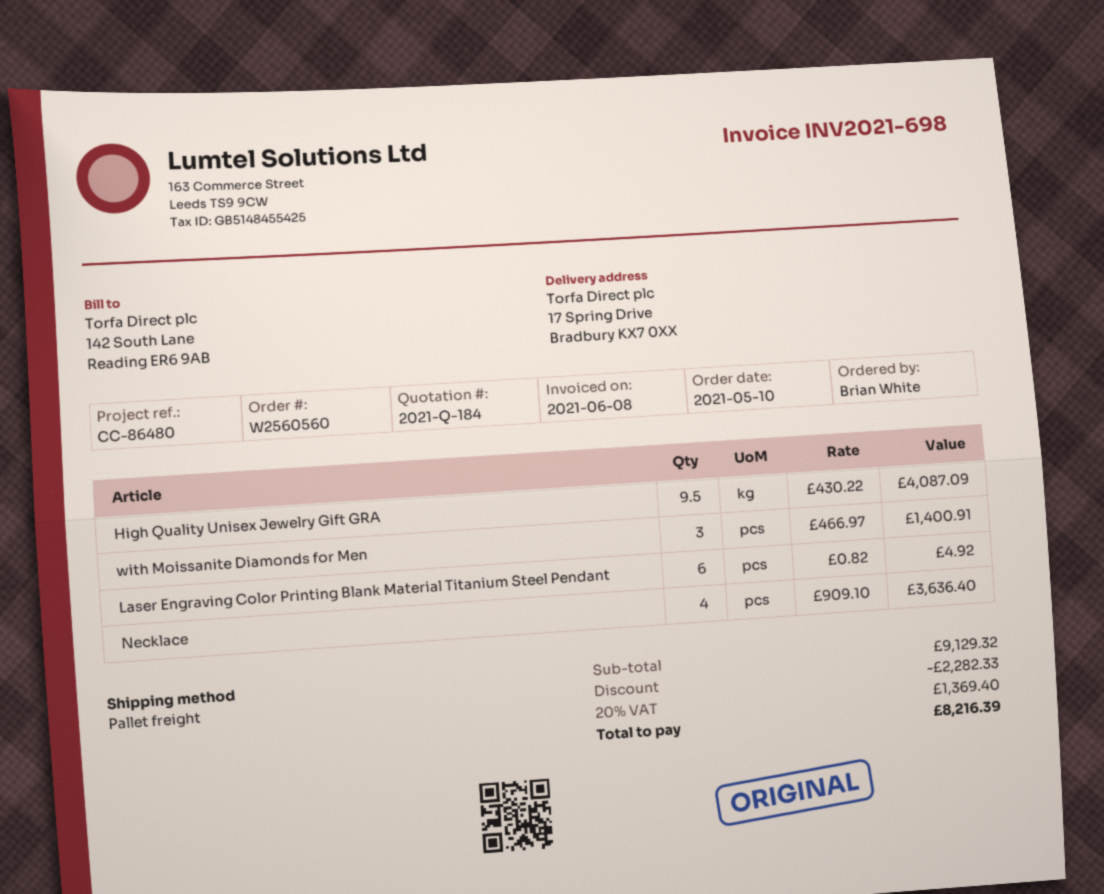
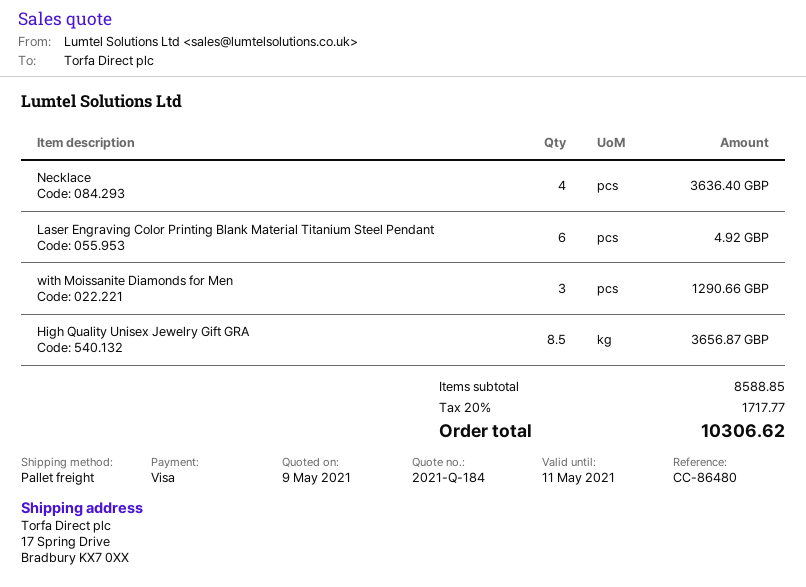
High Quality Unisex Jewelry Gift GRA: 9.5 for 4087.09 -> 8.5 for 3656.87
with Moissanite Diamonds for Men: 3 for 1400.91 -> 3 for 1290.66
subtotal: 9129.32 -> 8588.85
discount: 2282.33 -> none
tax: 20% = 1369.40 -> 20% = 1717.77
total: 8216.39 -> 10306.62

